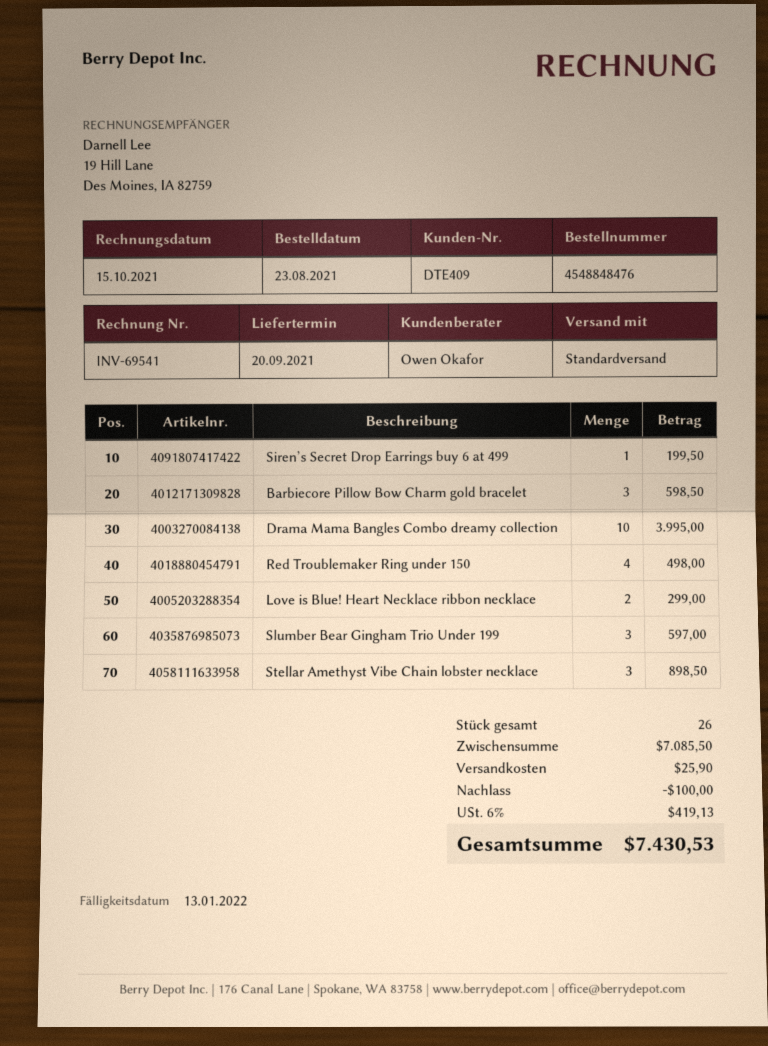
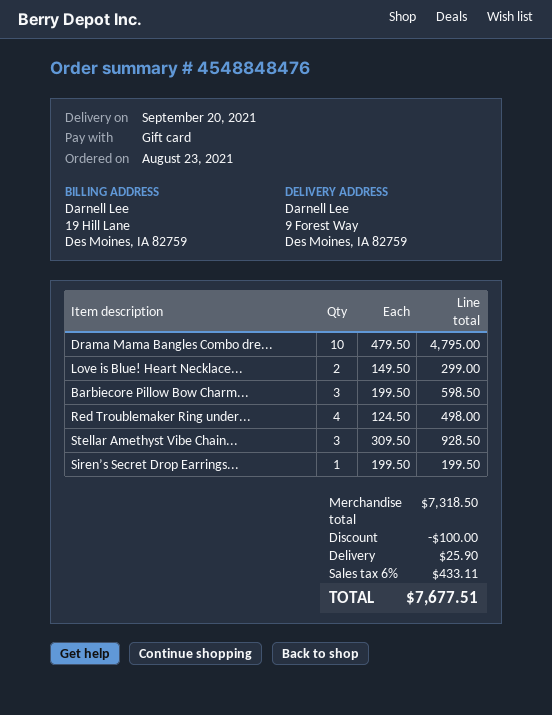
Drama Mama Bangles Combo dreamy collection: 10 for 3995.00 -> 10 for 4795.00
Slumber Bear Gingham Trio Under 199: 3 for 597.00 -> none
Stellar Amethyst Vibe Chain lobster necklace: 3 for 898.50 -> 3 for 928.50
subtotal: 7085.50 -> 7318.50
tax: 6% = 419.13 -> 6% = 433.11
total: 7430.53 -> 7677.51

